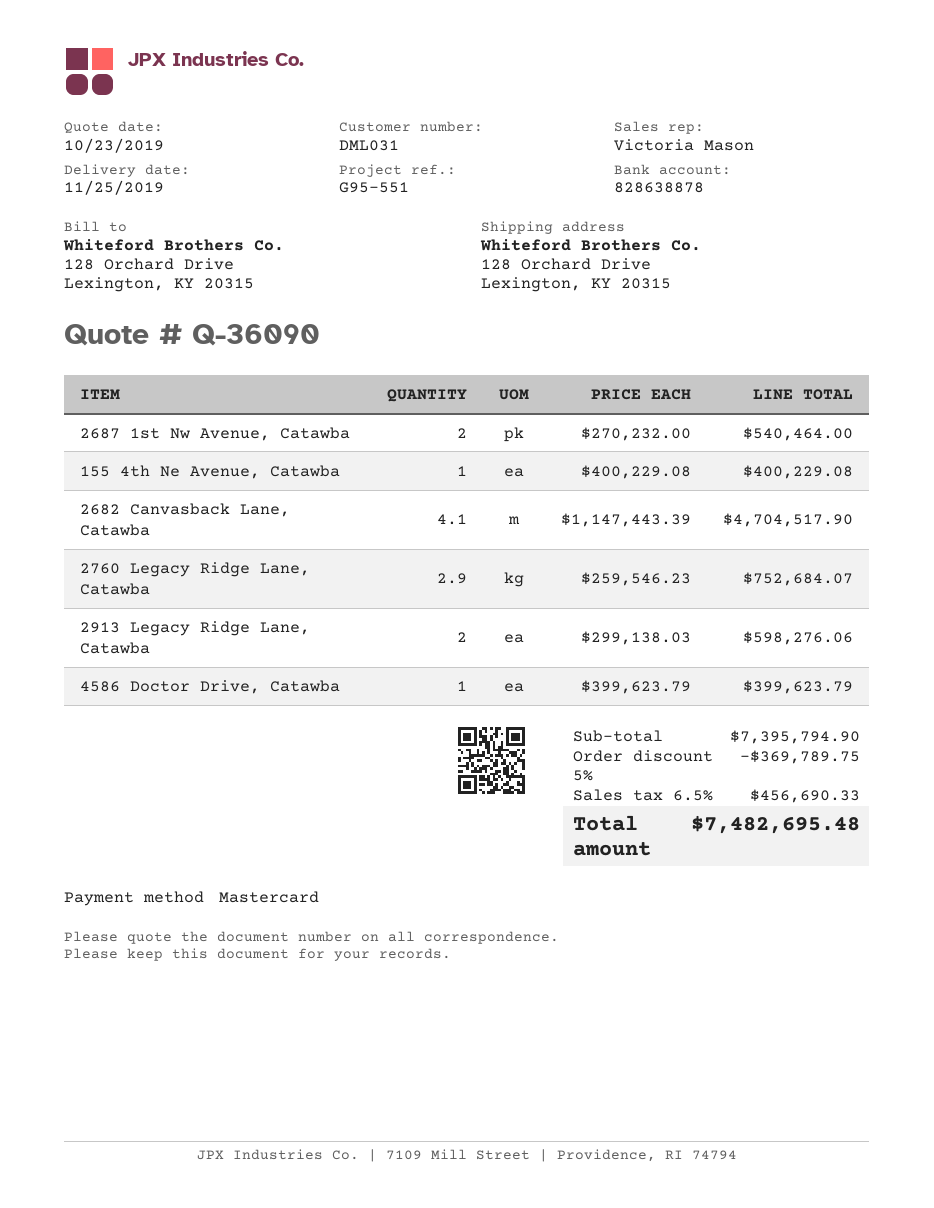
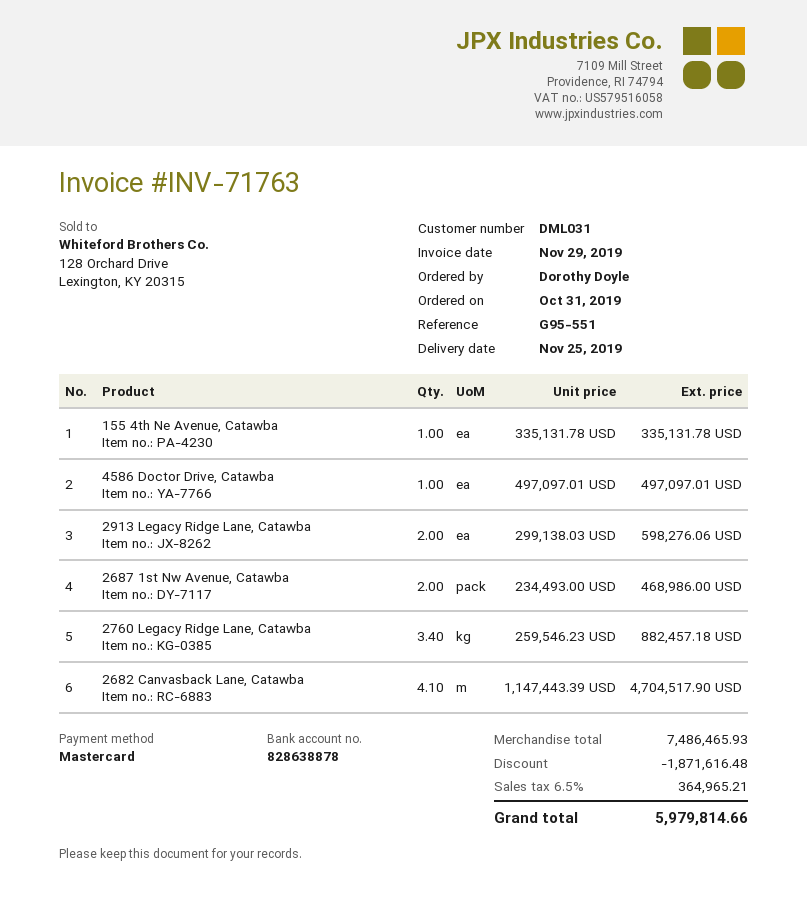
2687 1st Nw Avenue, Catawba: 2 x 270232.00 = 540464.00 -> 2 x 234493.00 = 468986.00
155 4th Ne Avenue, Catawba: 1 x 400229.08 = 400229.08 -> 1 x 335131.78 = 335131.78
2760 Legacy Ridge Lane, Catawba: 2.9 x 259546.23 = 752684.07 -> 3.4 x 259546.23 = 882457.18
4586 Doctor Drive, Catawba: 1 x 399623.79 = 399623.79 -> 1 x 497097.01 = 497097.01
subtotal: 7395794.90 -> 7486465.93
discount: 369789.75 -> 1871616.48
tax: 6.5% = 456690.33 -> 6.5% = 364965.21
total: 7482695.48 -> 5979814.66

